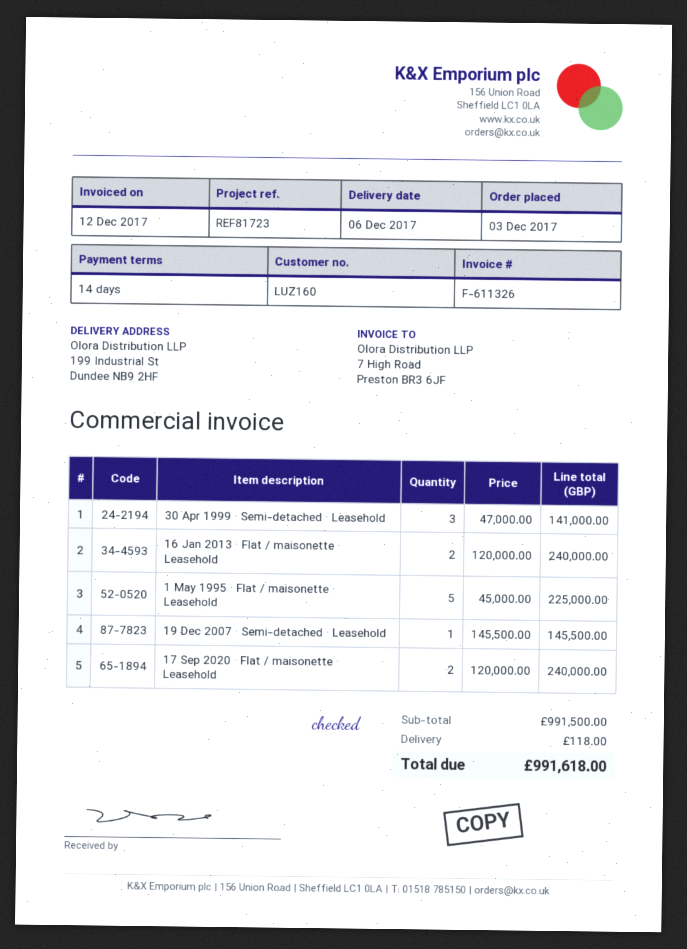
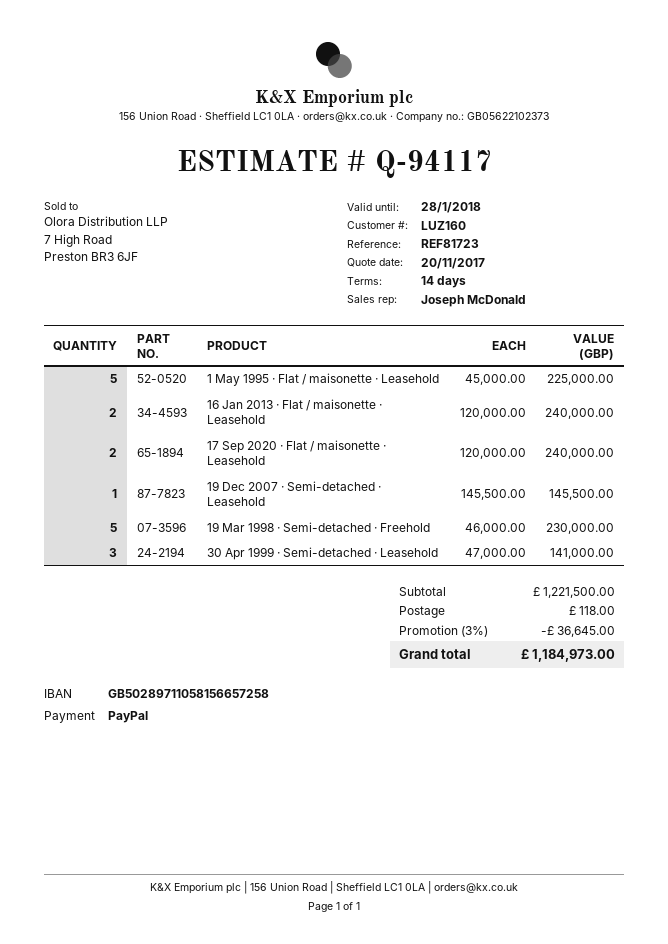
19 Mar 1998 · Semi-detached · Freehold: none -> 5 x 46000.00 = 230000.00
subtotal: 991500.00 -> 1221500.00
discount: none -> 3% = 36645.00
total: 991618.00 -> 1184973.00

